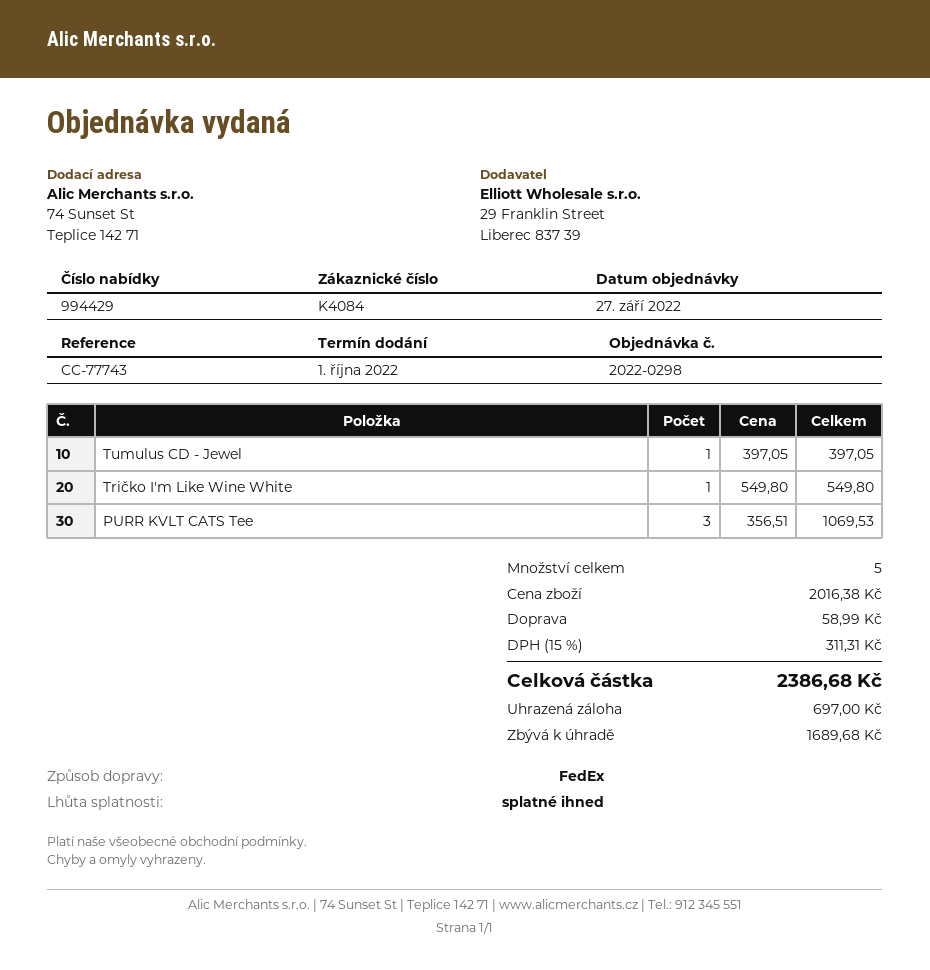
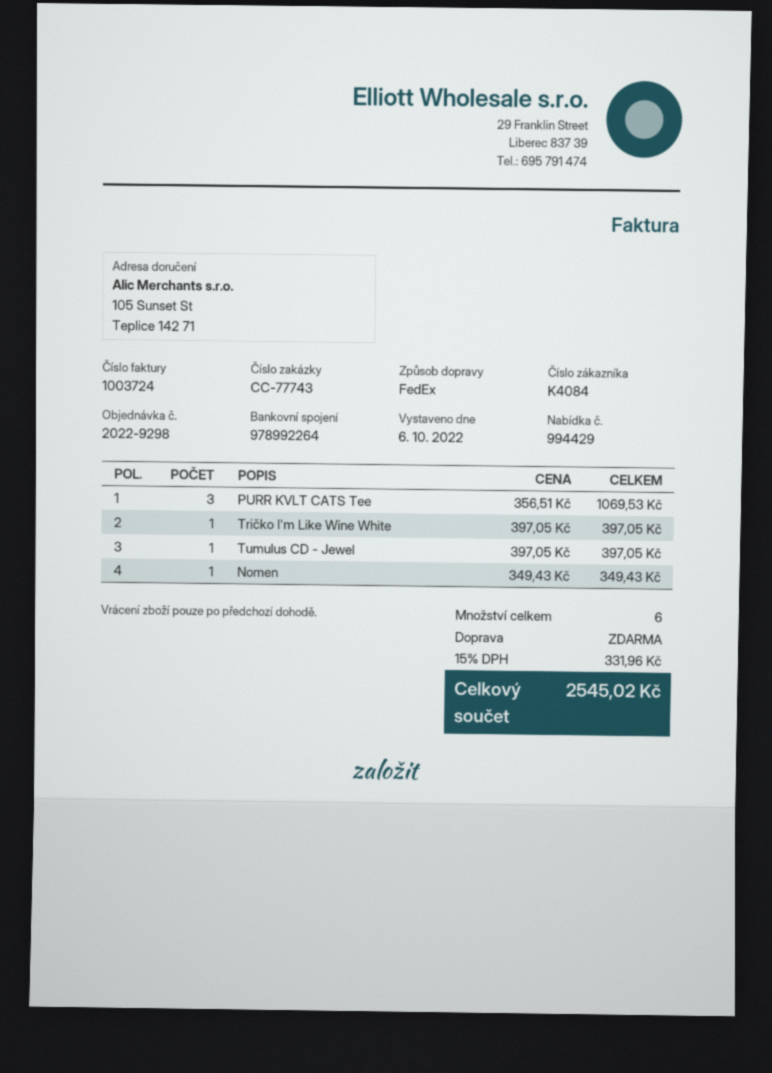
order number: 2022-0298 -> 2022-9298
ship to: 74 Sunset St, Teplice 142 71 -> 105 Sunset St, Teplice 142 71
Tričko I'm Like Wine White: 1 x 549.80 = 549.80 -> 1 x 397.05 = 397.05
Nomen: none -> 1 x 349.43 = 349.43
total quantity: 5 -> 6
shipping: 58.99 -> 0.00
tax: 15% = 311.31 -> 15% = 331.96
total: 2386.68 -> 2545.02

